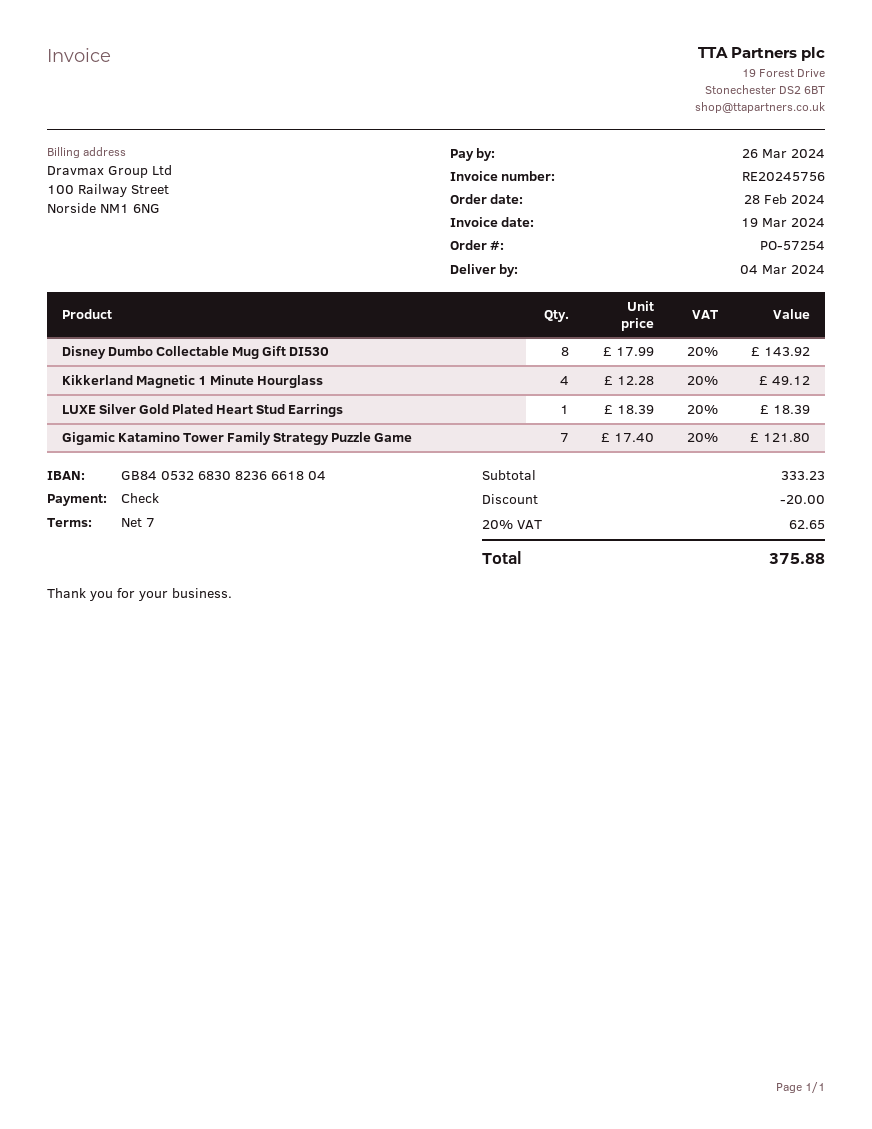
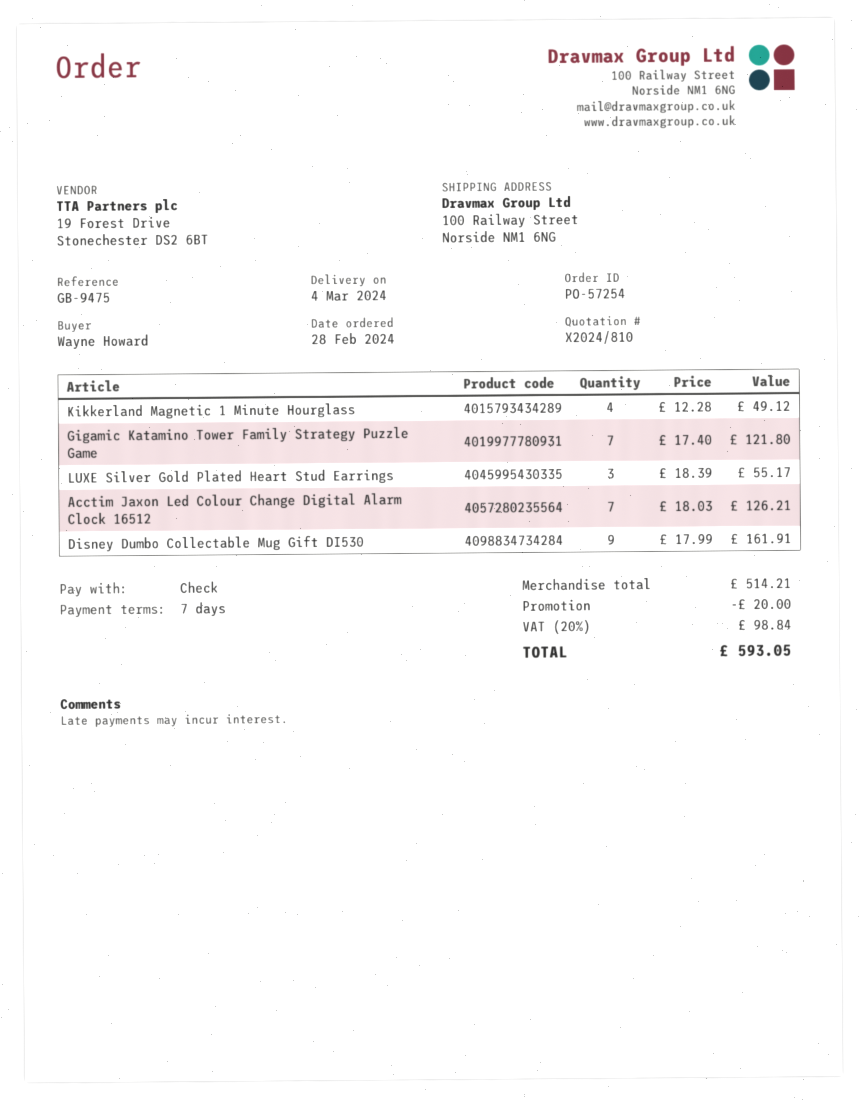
Disney Dumbo Collectable Mug Gift DI530: 8 x 17.99 = 143.92 -> 9 x 17.99 = 161.91
LUXE Silver Gold Plated Heart Stud Earrings: 1 x 18.39 = 18.39 -> 3 x 18.39 = 55.17
Acctim Jaxon Led Colour Change Digital Alarm Clock 16512: none -> 7 x 18.03 = 126.21
subtotal: 333.23 -> 514.21
tax: 20% = 62.65 -> 20% = 98.84
total: 375.88 -> 593.05

